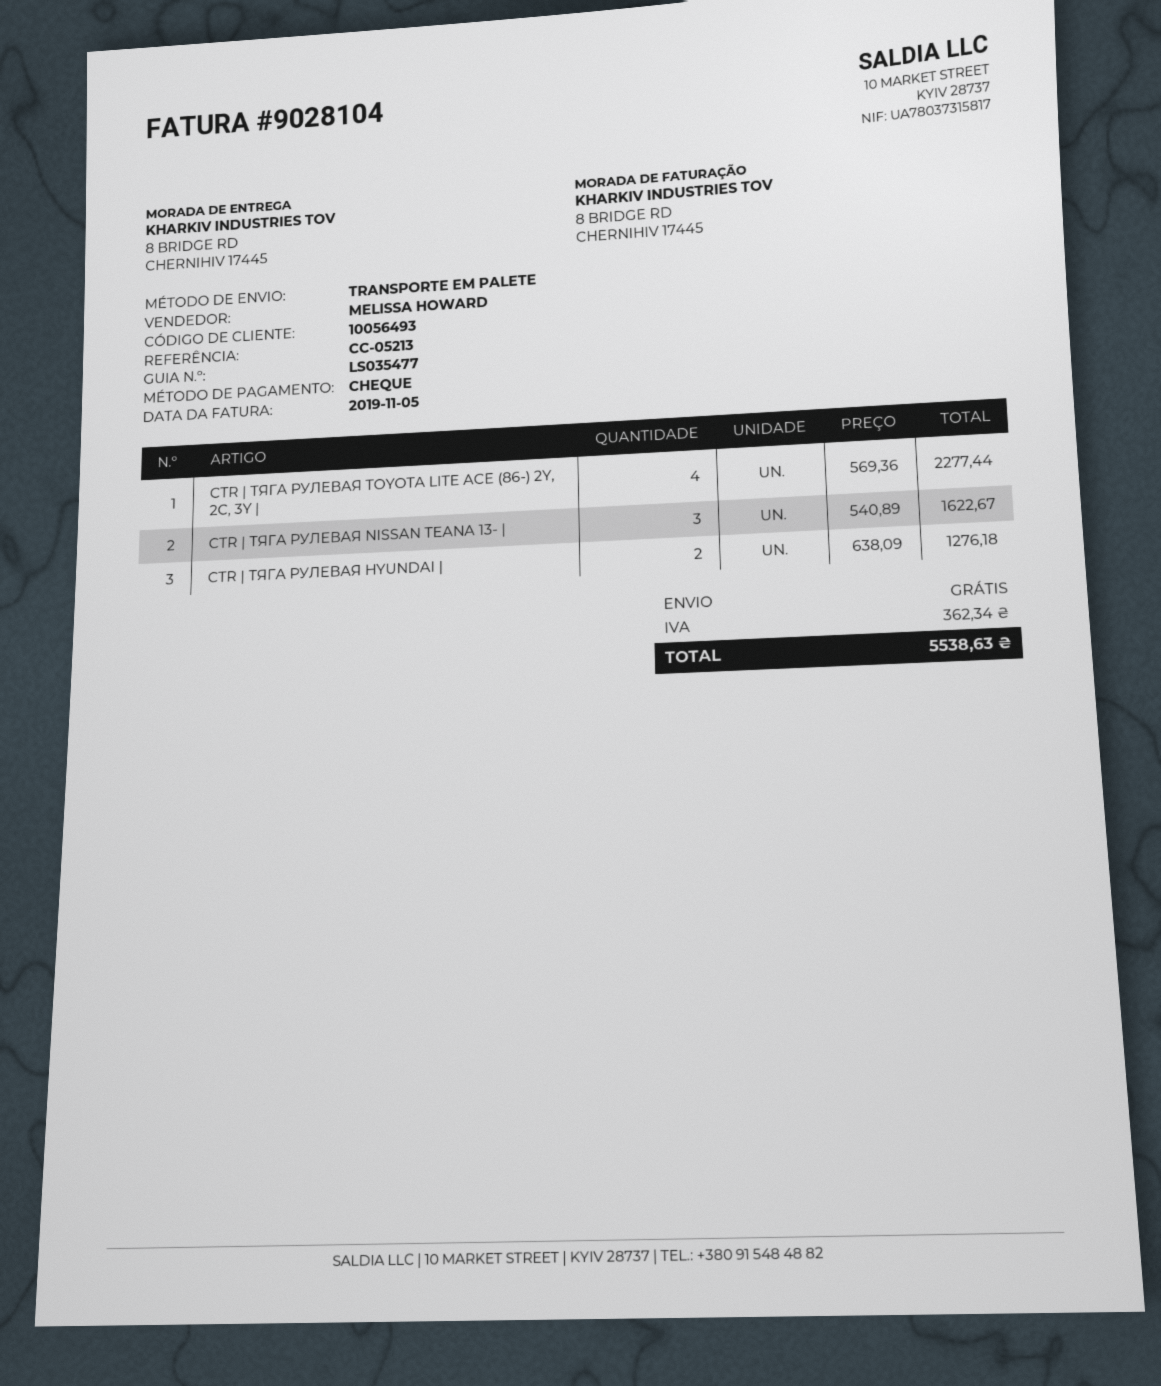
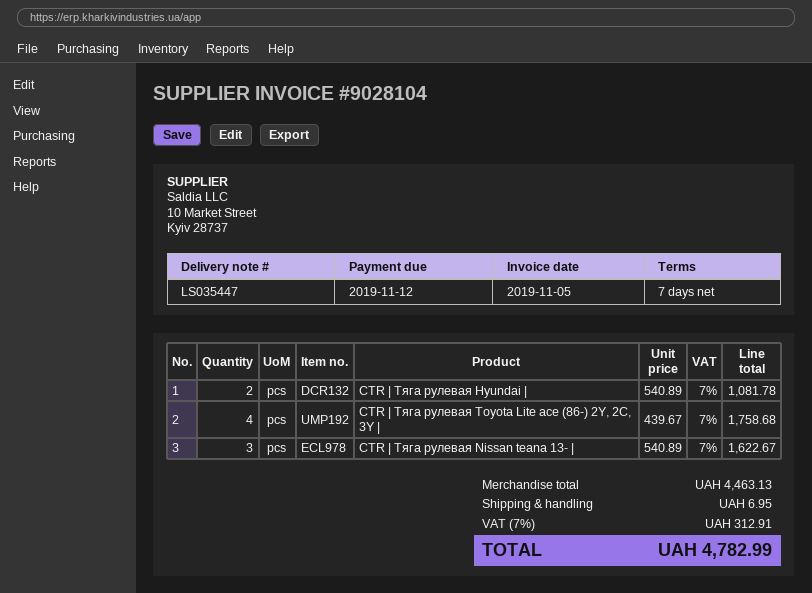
delivery note number: LS035477 -> LS035447
CTR | ТЯГА РУЛЕВАЯ TOYOTA LITE ACE (86-) 2Y, 2C, 3Y |: 4 x 569.36 = 2277.44 -> 4 x 439.67 = 1758.68
CTR | ТЯГА РУЛЕВАЯ HYUNDAI |: 2 x 638.09 = 1276.18 -> 2 x 540.89 = 1081.78
shipping: 0.00 -> 6.95
tax: 362.34 -> 312.91
total: 5538.63 -> 4782.99

